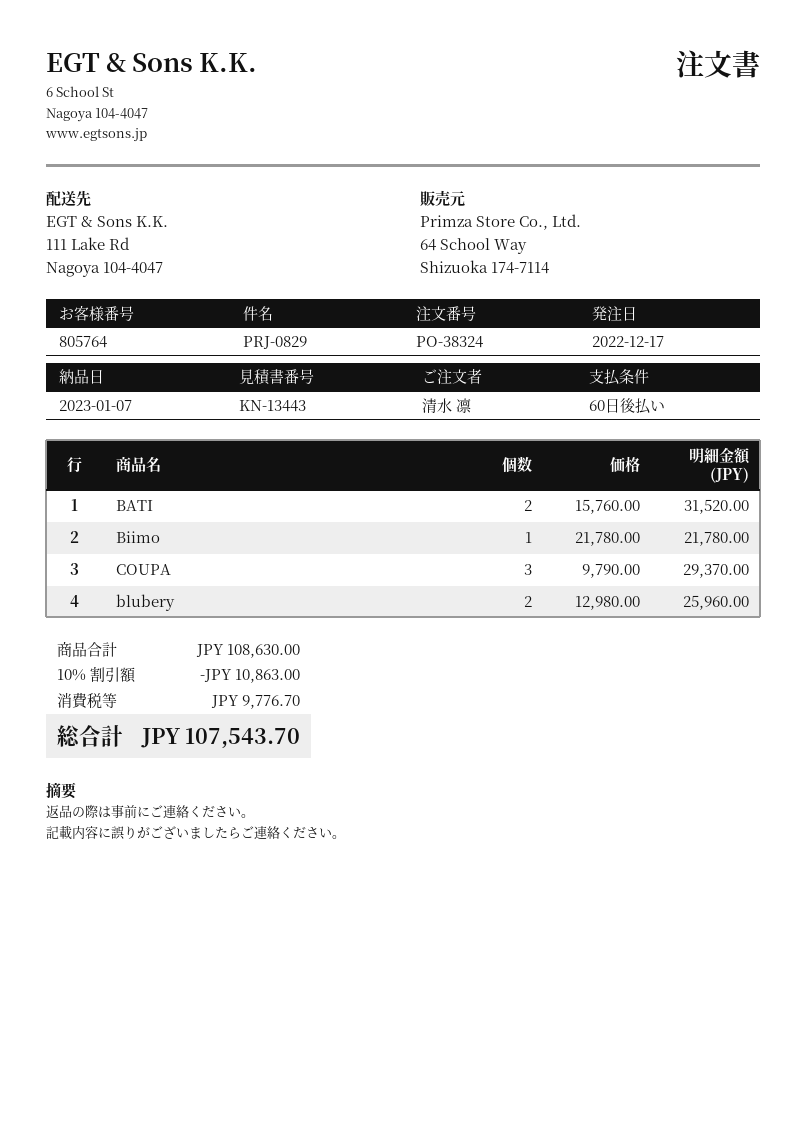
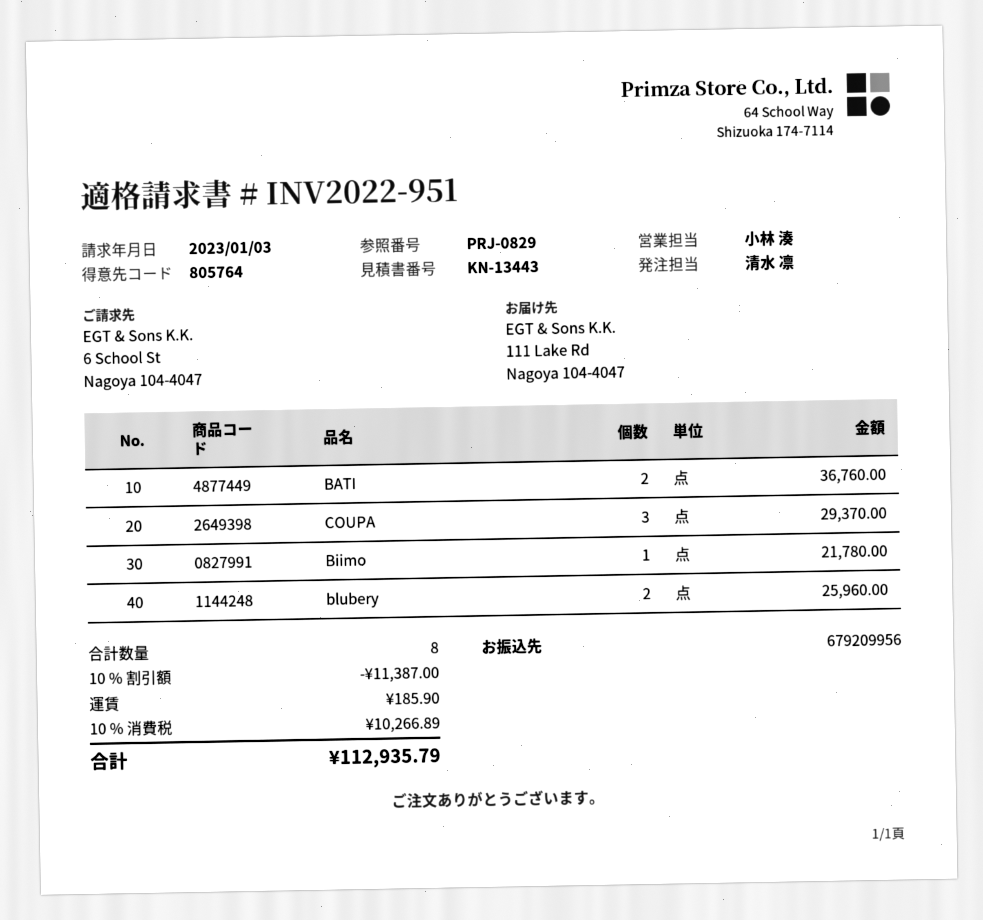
BATI: 2 for 31520.00 -> 2 for 36760.00
discount: 10% = 10863.00 -> 10% = 11387.00
shipping: none -> 185.90
tax: 9776.70 -> 10266.89
total: 107543.70 -> 112935.79

